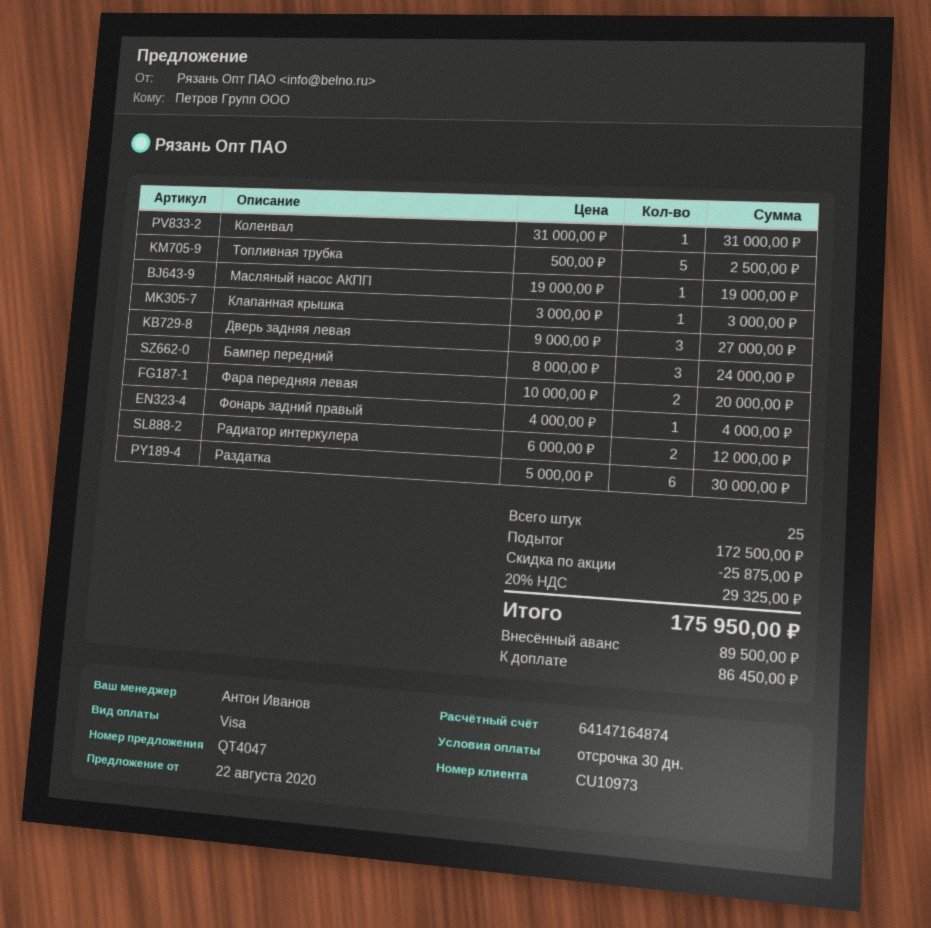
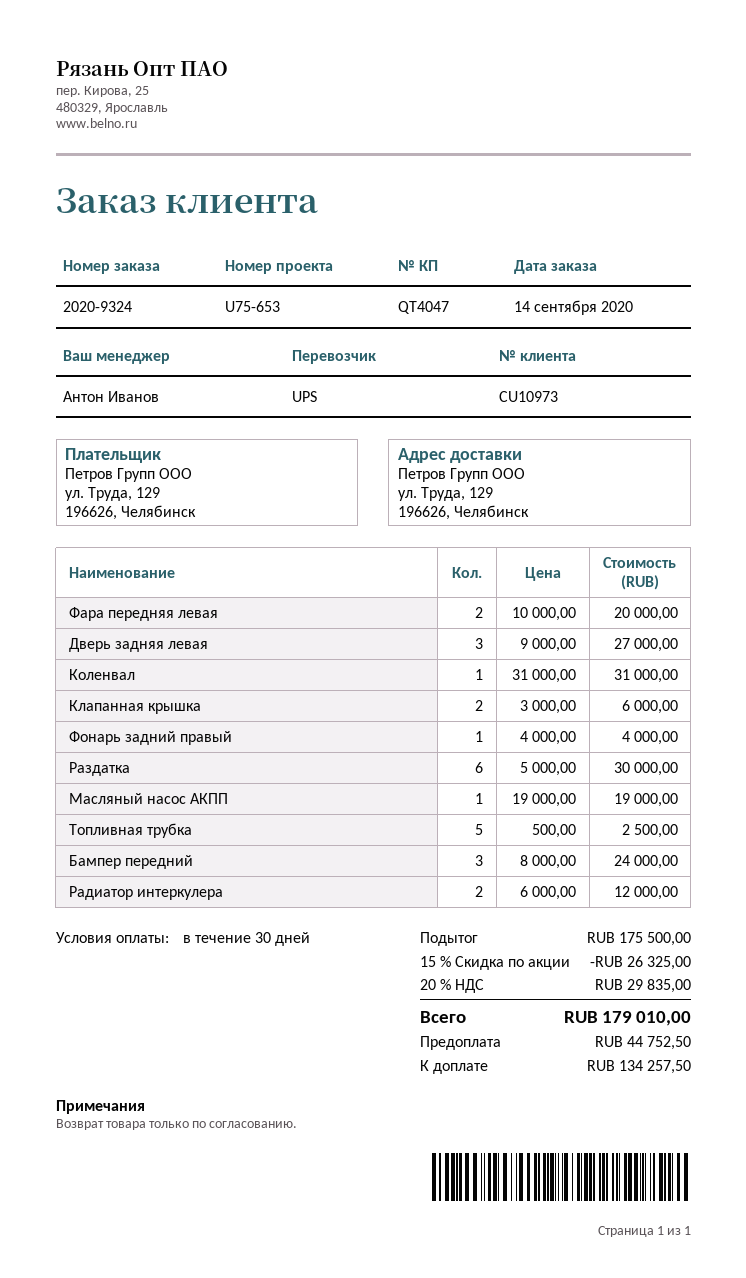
Клапанная крышка: 1 x 3000.00 = 3000.00 -> 2 x 3000.00 = 6000.00
subtotal: 172500.00 -> 175500.00
discount: 25875.00 -> 26325.00
tax: 20% = 29325.00 -> 20% = 29835.00
total: 175950.00 -> 179010.00
deposit: 89500.00 -> 44752.50
balance: 86450.00 -> 134257.50

